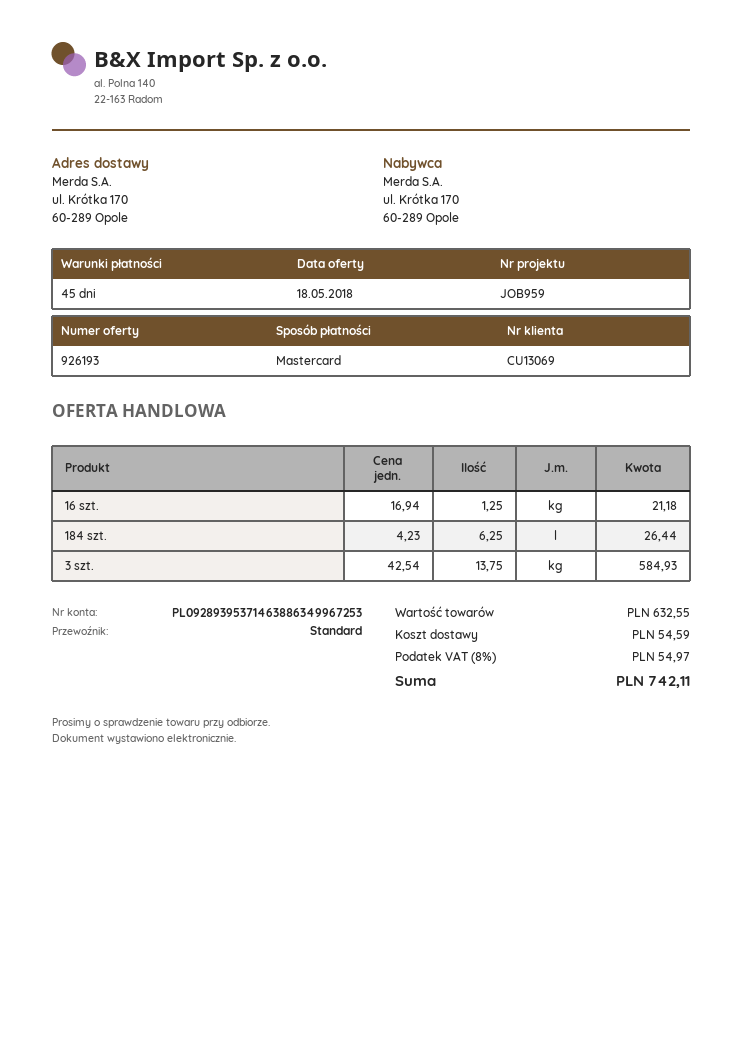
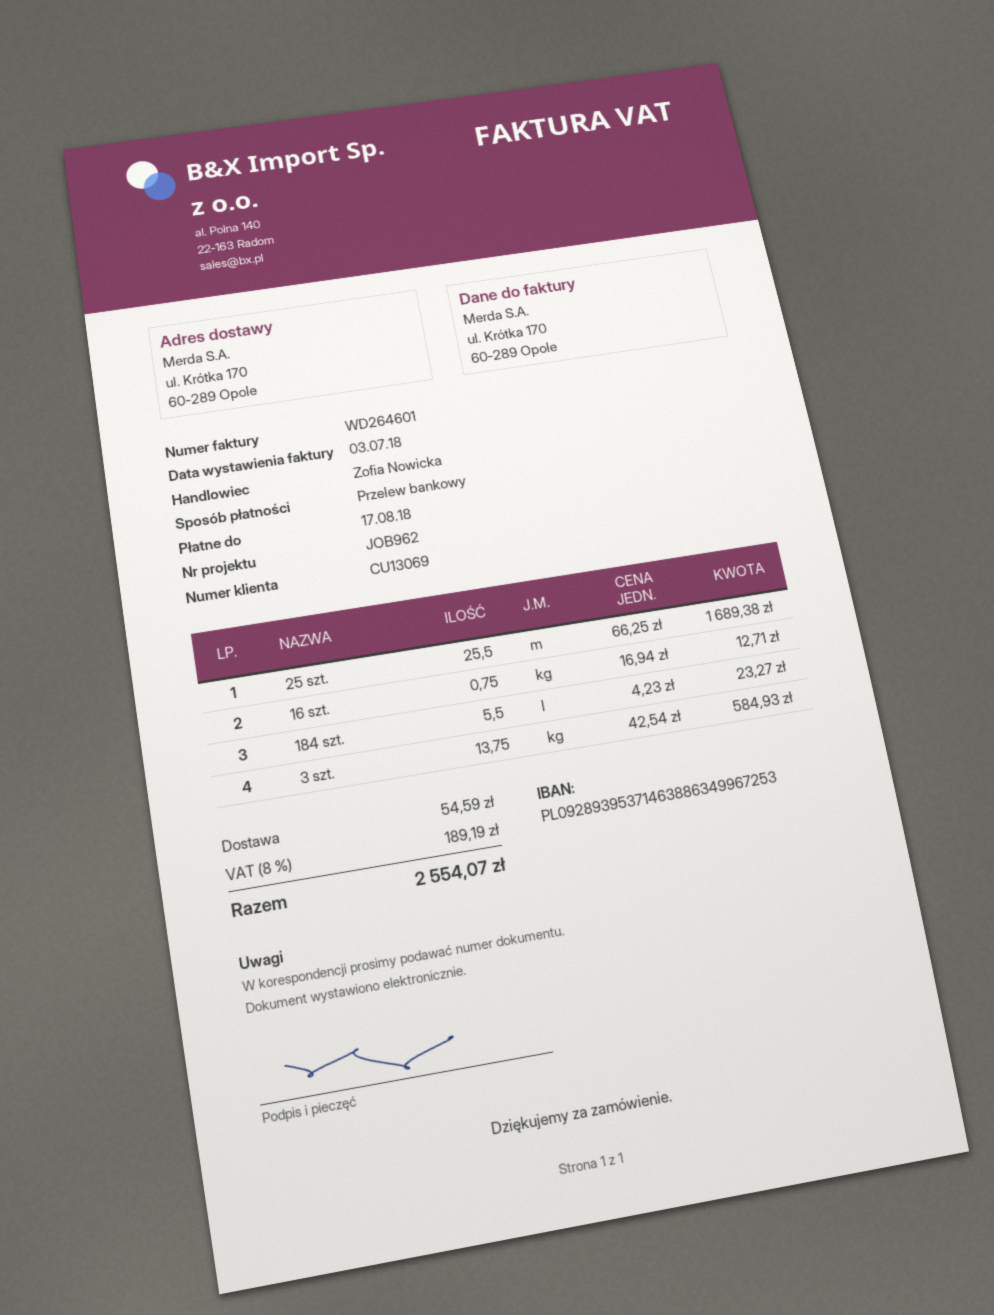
reference: JOB959 -> JOB962
payment method: Mastercard -> bank transfer
16 szt.: 1.25 x 16.94 = 21.18 -> 0.75 x 16.94 = 12.71
184 szt.: 6.25 x 4.23 = 26.44 -> 5.5 x 4.23 = 23.27
25 szt.: none -> 25.5 x 66.25 = 1689.38
tax: 8% = 54.97 -> 8% = 189.19
total: 742.11 -> 2554.07

